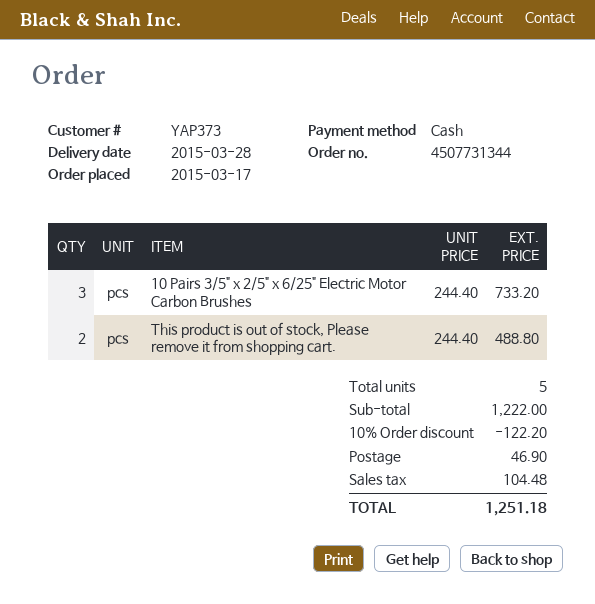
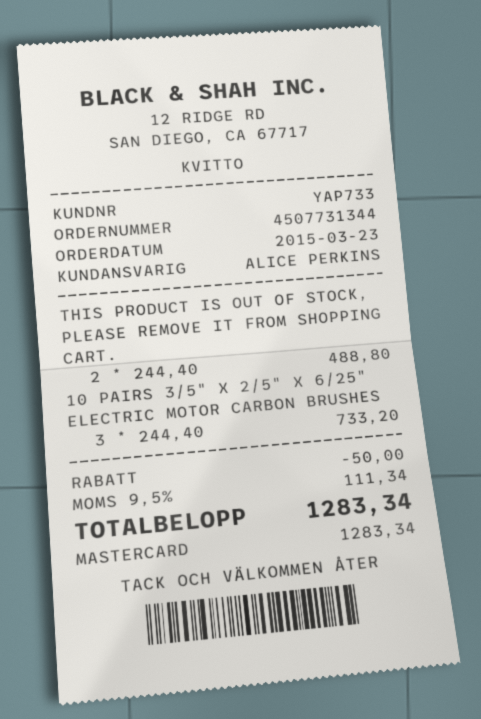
order date: 2015-03-17 -> 2015-03-23
customer number: YAP373 -> YAP733
payment method: cash -> Mastercard
discount: 122.20 -> 50.00
shipping: 46.90 -> none
tax: 104.48 -> 111.34
total: 1251.18 -> 1283.34

